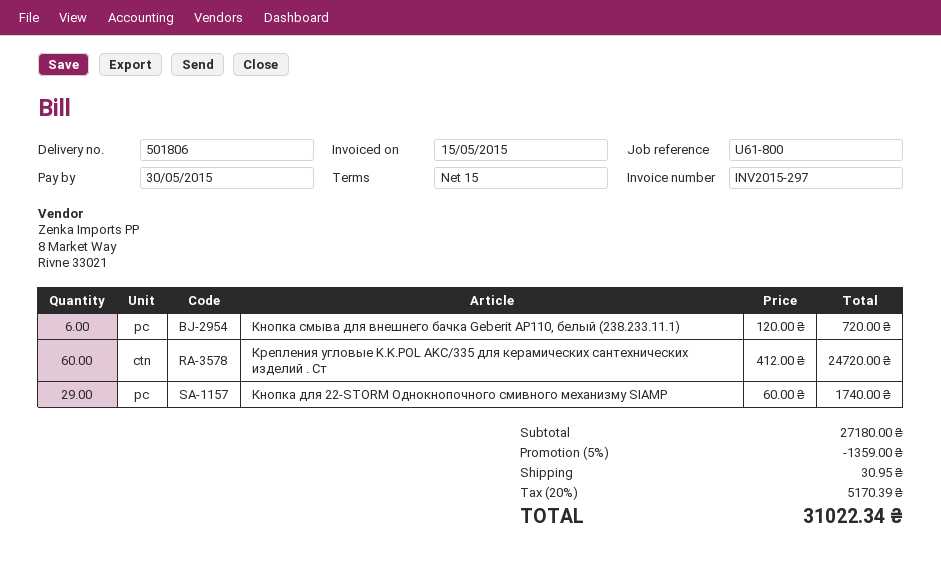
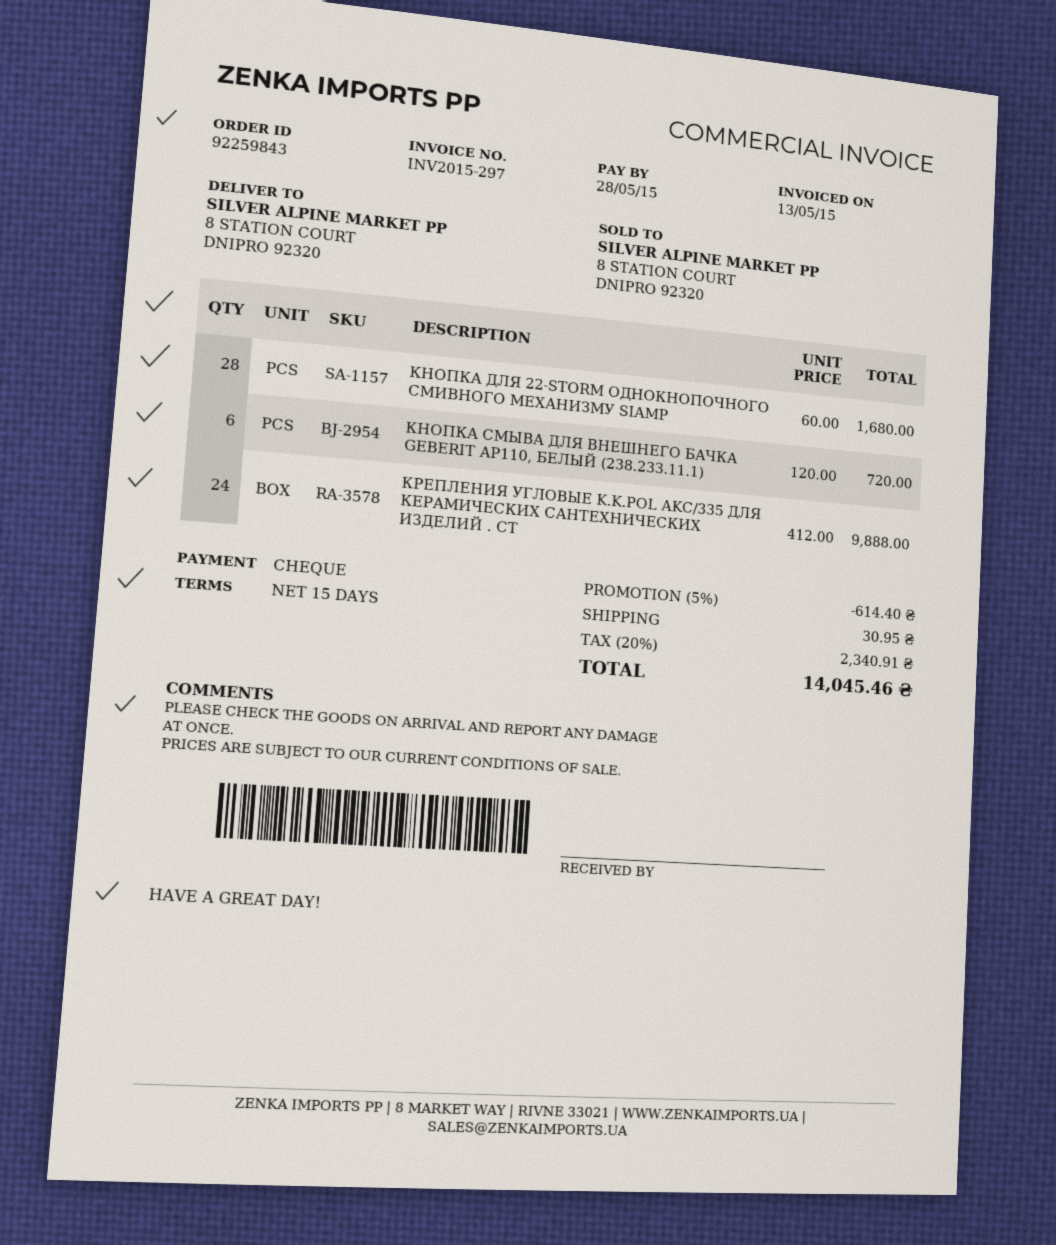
invoice date: 2015-05-15 -> 2015-05-13
due date: 2015-05-30 -> 2015-05-28
Крепления угловые K.K.POL AKC/335 для керамических сантехнических изделий . Ст: 60 x 412.00 = 24720.00 -> 24 x 412.00 = 9888.00
Кнопка для 22-STORM Однокнопочного смивного механизму SIAMP: 29 x 60.00 = 1740.00 -> 28 x 60.00 = 1680.00
discount: 5% = 1359.00 -> 5% = 614.40
tax: 20% = 5170.39 -> 20% = 2340.91
total: 31022.34 -> 14045.46

